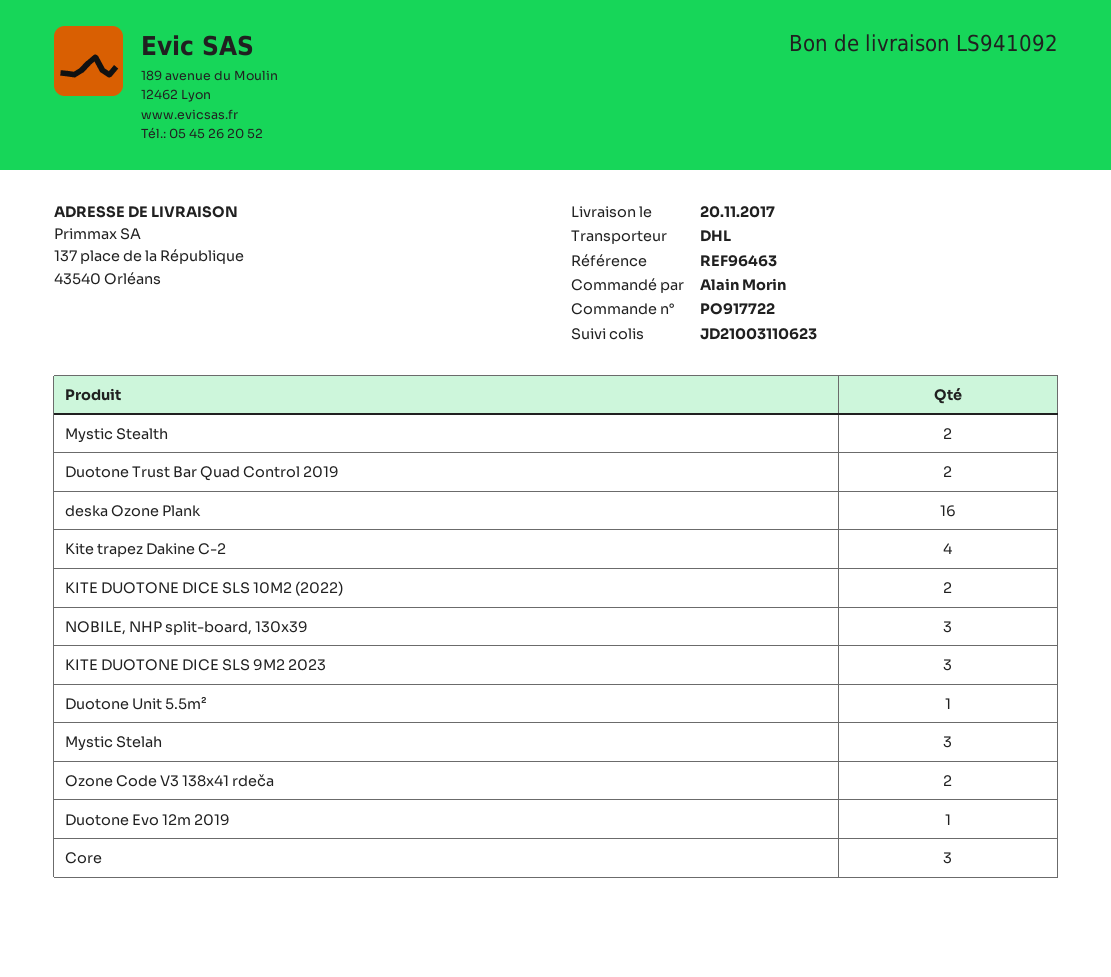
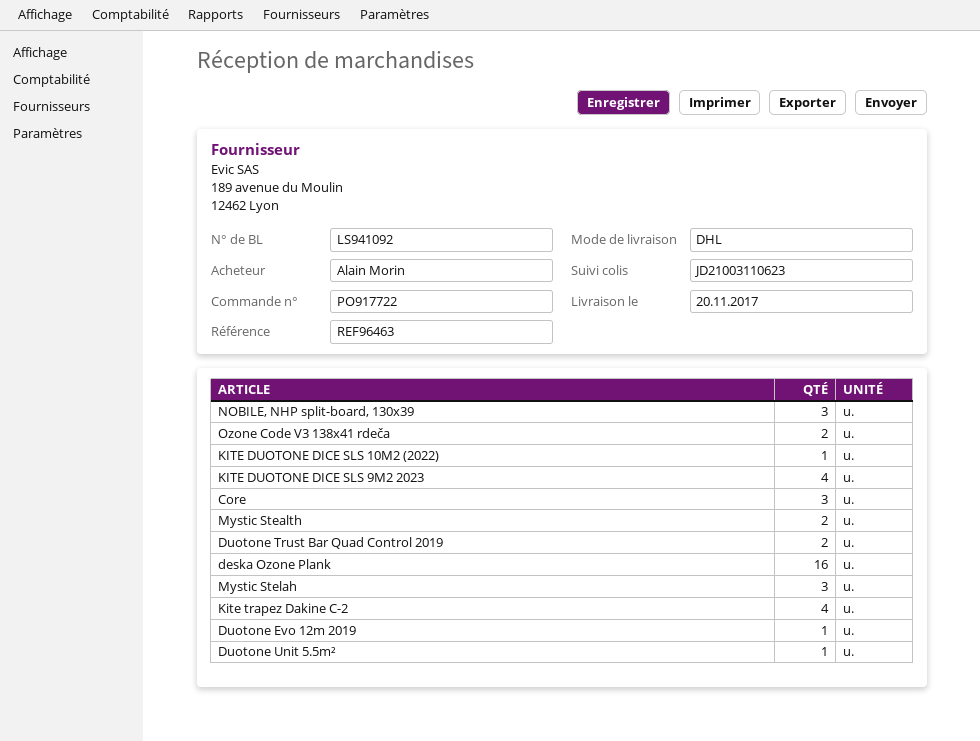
KITE DUOTONE DICE SLS 10M2 (2022): 2 -> 1
KITE DUOTONE DICE SLS 9M2 2023: 3 -> 4

